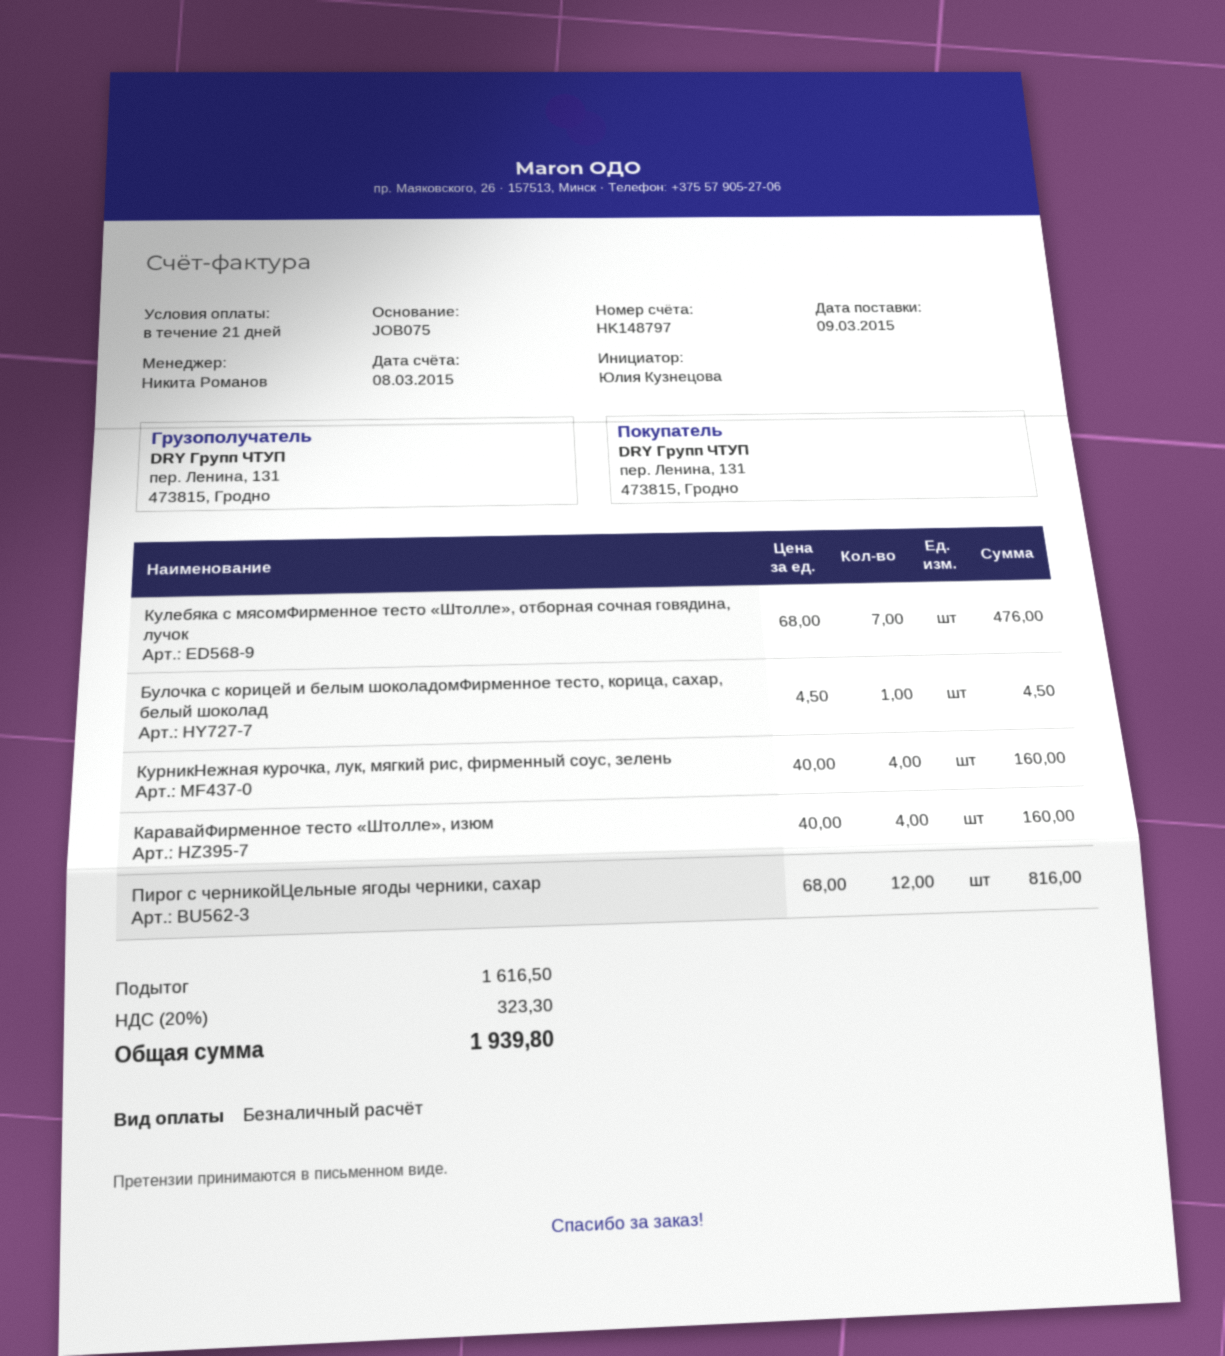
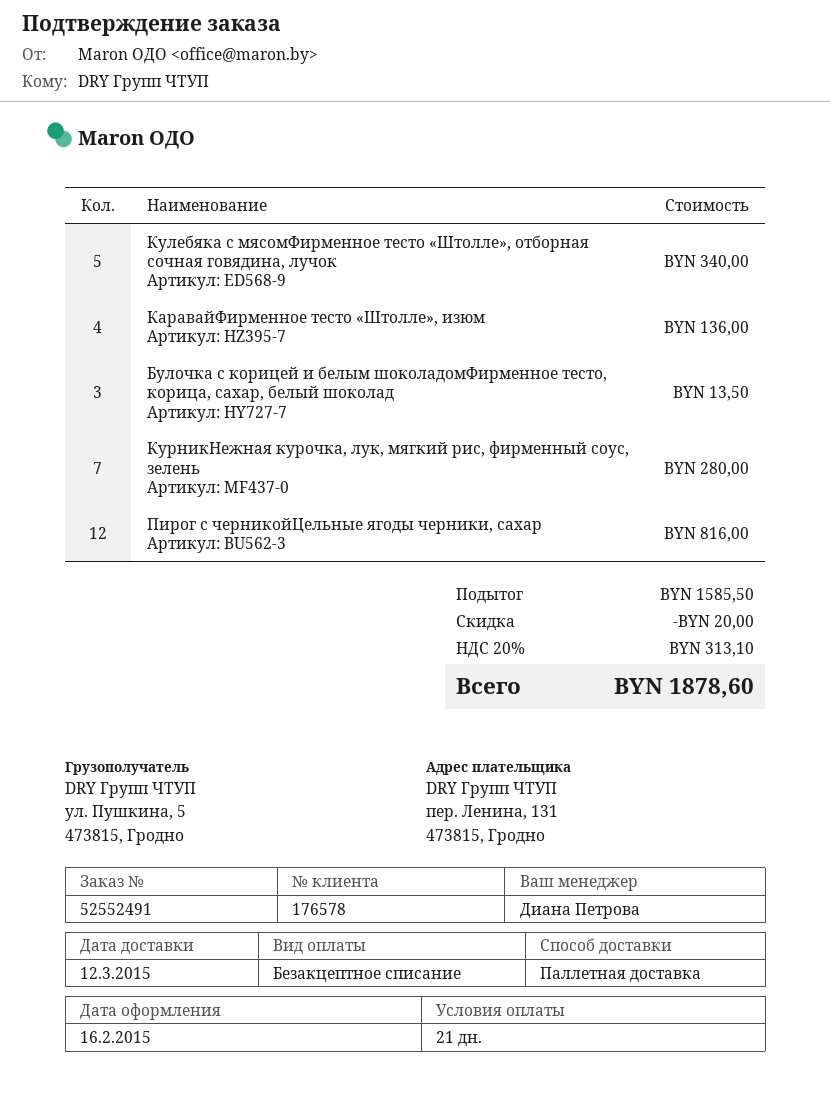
delivery date: 2015-03-09 -> 2015-03-12
sales rep: Никита Романов -> Диана Петрова
payment method: bank transfer -> direct debit
ship to: пер. Ленина, 131, 473815, Гродно -> ул. Пушкина, 5, 473815, Гродно
Кулебяка с мясомФирменное тесто «Штолле», отборная сочная говядина, лучок: 7 for 476.00 -> 5 for 340.00
Булочка с корицей и белым шоколадомФирменное тесто, корица, сахар, белый шоколад: 1 for 4.50 -> 3 for 13.50
КурникНежная курочка, лук, мягкий рис, фирменный соус, зелень: 4 for 160.00 -> 7 for 280.00
КаравайФирменное тесто «Штолле», изюм: 4 for 160.00 -> 4 for 136.00
subtotal: 1616.50 -> 1585.50
discount: none -> 20.00
tax: 20% = 323.30 -> 20% = 313.10
total: 1939.80 -> 1878.60

